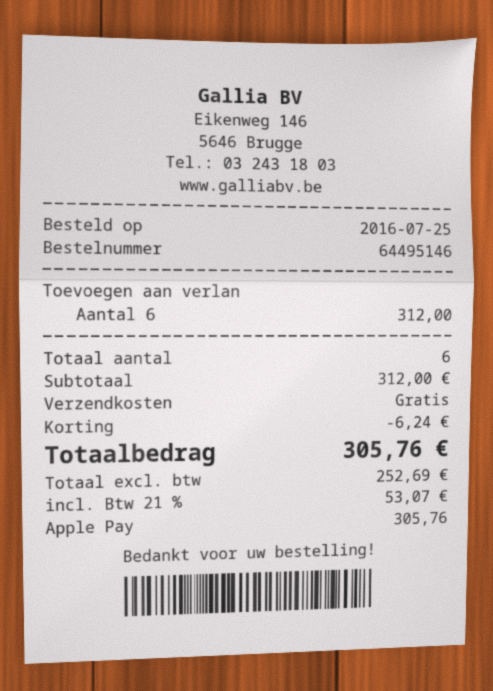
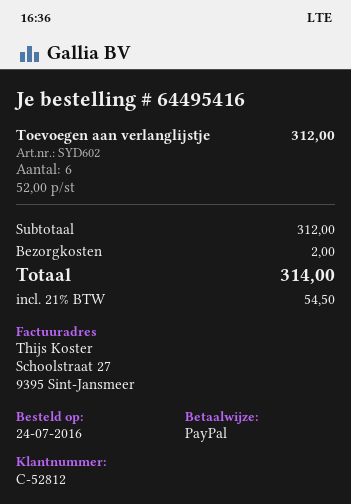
order number: 64495146 -> 64495416
order date: 2016-07-25 -> 2016-07-24
payment method: Apple Pay -> PayPal
discount: 6.24 -> none
shipping: 0.00 -> 2.00
tax: 21% = 53.07 -> 21% = 54.50
total: 305.76 -> 314.00

